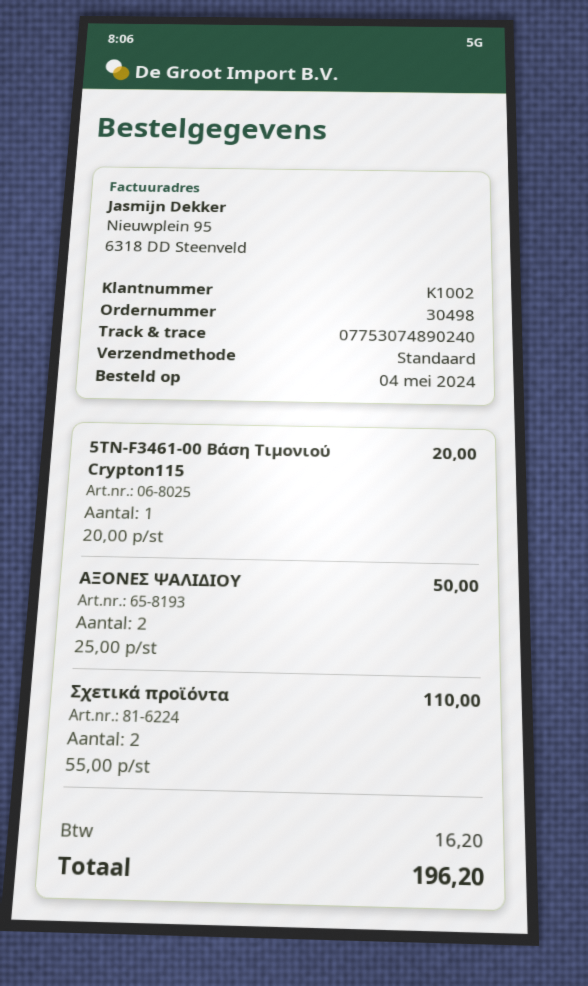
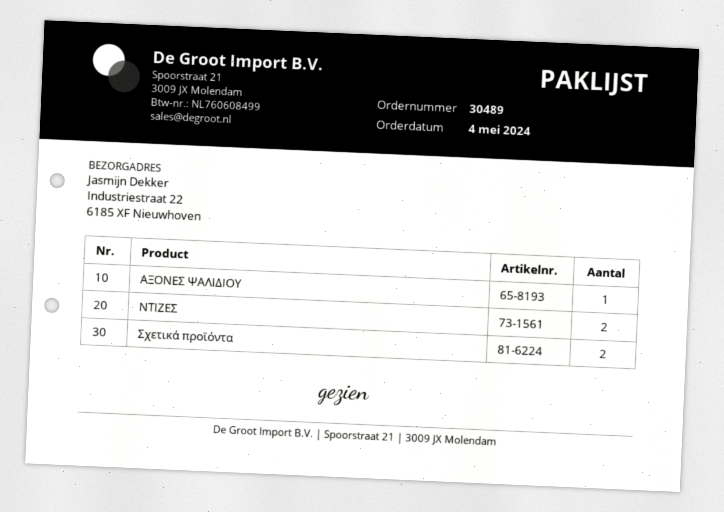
order number: 30498 -> 30489
5TN-F3461-00 Βάση Τιμονιού Crypton115: 1 -> none
ΑΞΟΝΕΣ ΨΑΛΙΔΙΟΥ: 2 -> 1
ΝΤΙΖΕΣ: none -> 2

